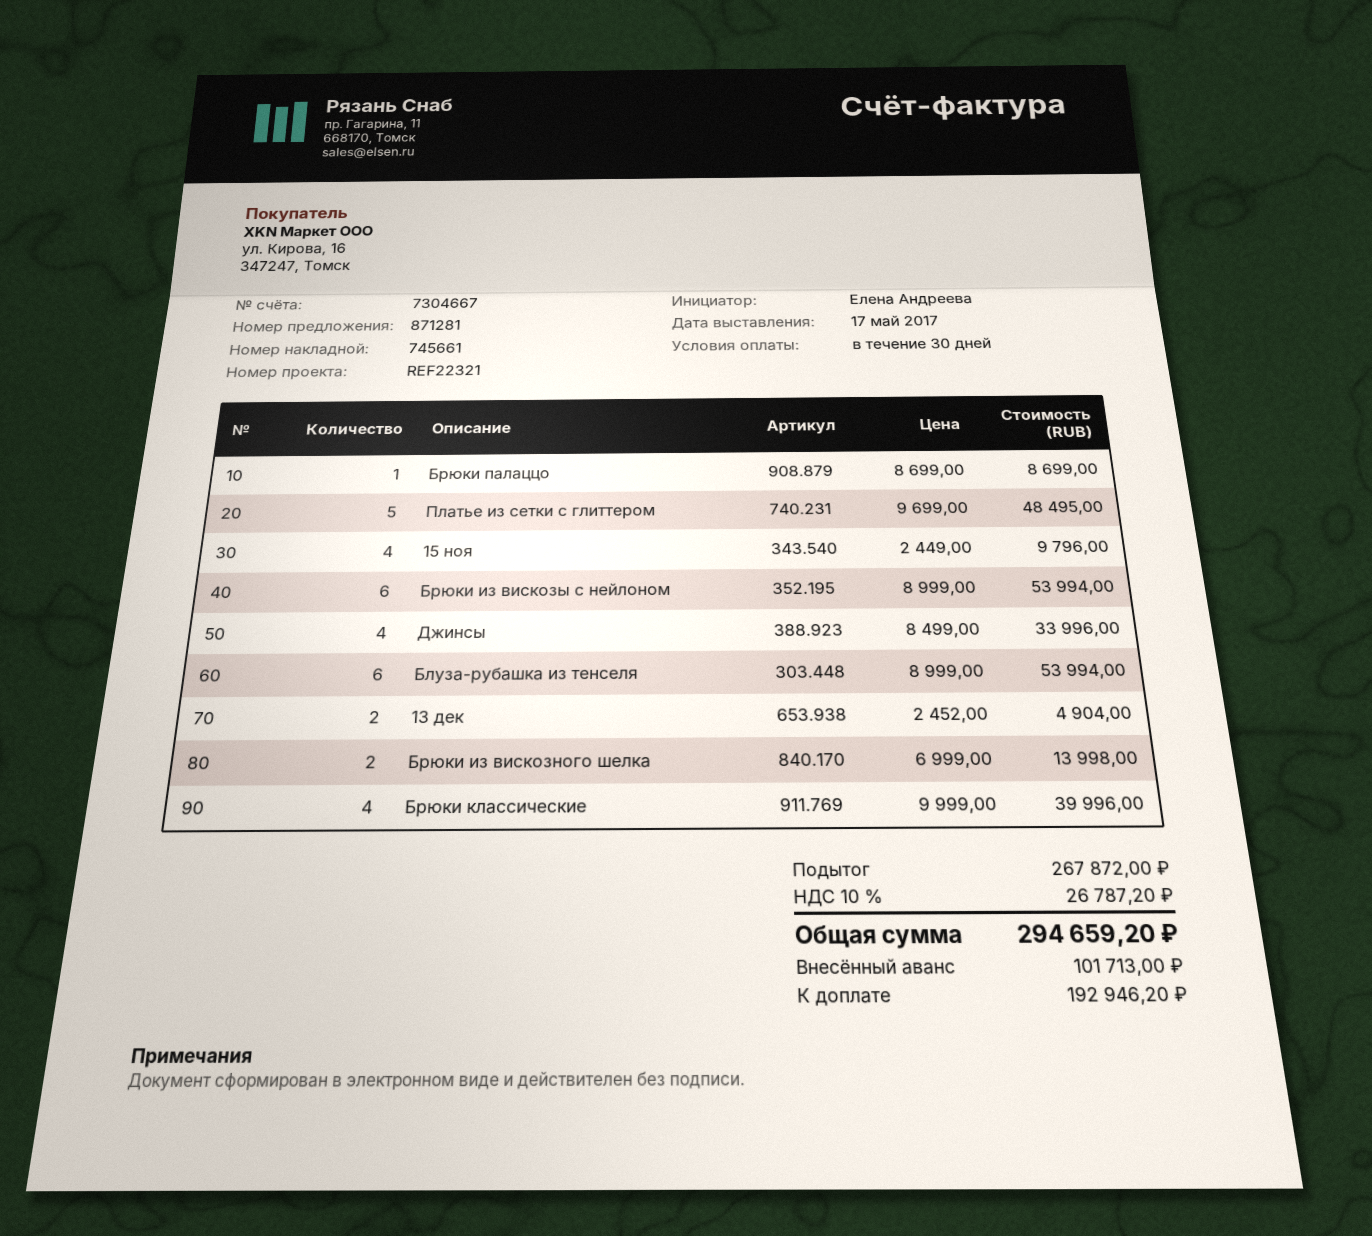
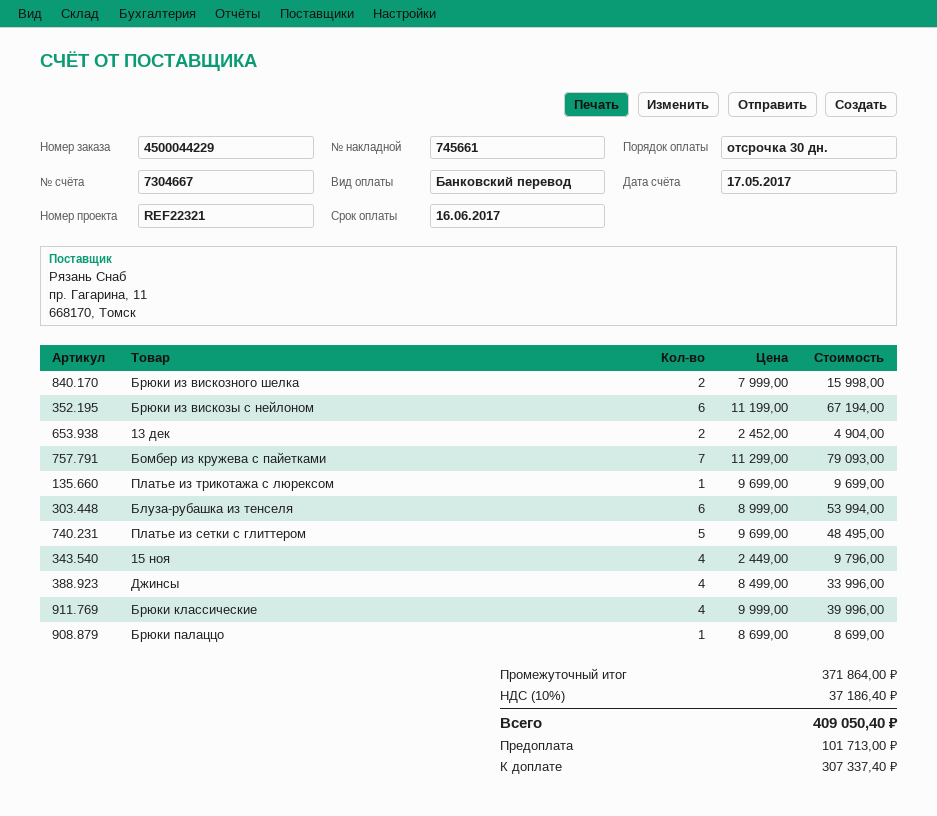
Брюки из вискозы с нейлоном: 6 x 8999.00 = 53994.00 -> 6 x 11199.00 = 67194.00
Брюки из вискозного шелка: 2 x 6999.00 = 13998.00 -> 2 x 7999.00 = 15998.00
Бомбер из кружева с пайетками: none -> 7 x 11299.00 = 79093.00
Платье из трикотажа с люрексом: none -> 1 x 9699.00 = 9699.00
subtotal: 267872.00 -> 371864.00
tax: 10% = 26787.20 -> 10% = 37186.40
total: 294659.20 -> 409050.40
balance: 192946.20 -> 307337.40

